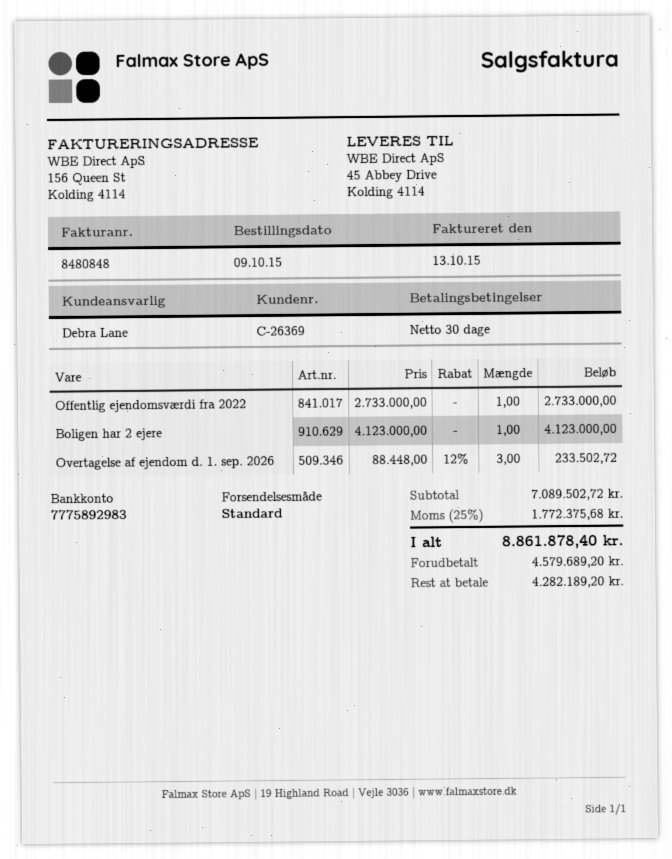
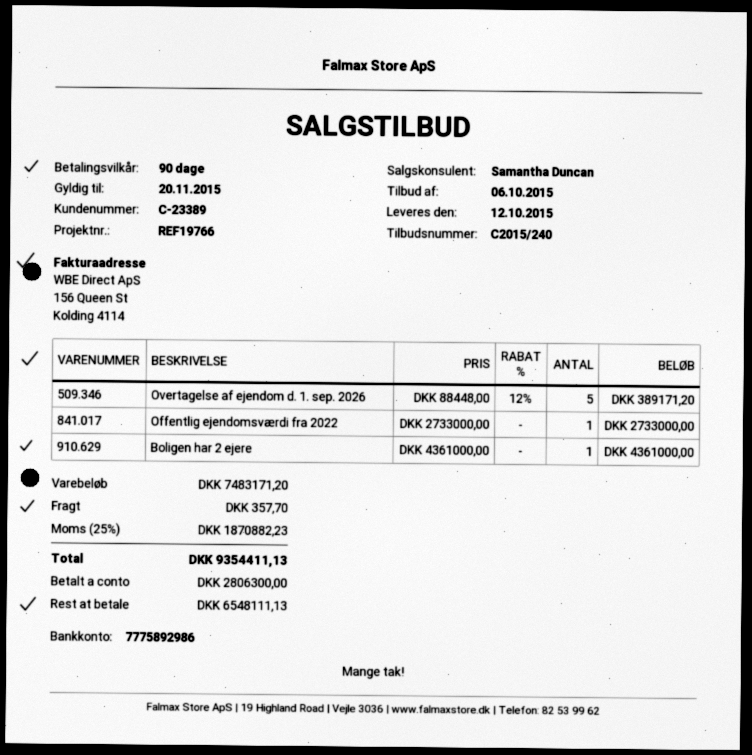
payment terms: 30 days -> 90 days
customer number: C-26369 -> C-23389
sales rep: Debra Lane -> Samantha Duncan
bank account: 7775892983 -> 7775892986
Boligen har 2 ejere: 1 x 4123000.00 = 4123000.00 -> 1 x 4361000.00 = 4361000.00
Overtagelse af ejendom d. 1. sep. 2026: 3 x 88448.00 - 12% = 233502.72 -> 5 x 88448.00 - 12% = 389171.20
subtotal: 7089502.72 -> 7483171.20
shipping: none -> 357.70
tax: 25% = 1772375.68 -> 25% = 1870882.23
total: 8861878.40 -> 9354411.13
deposit: 4579689.20 -> 2806300.00
balance: 4282189.20 -> 6548111.13

